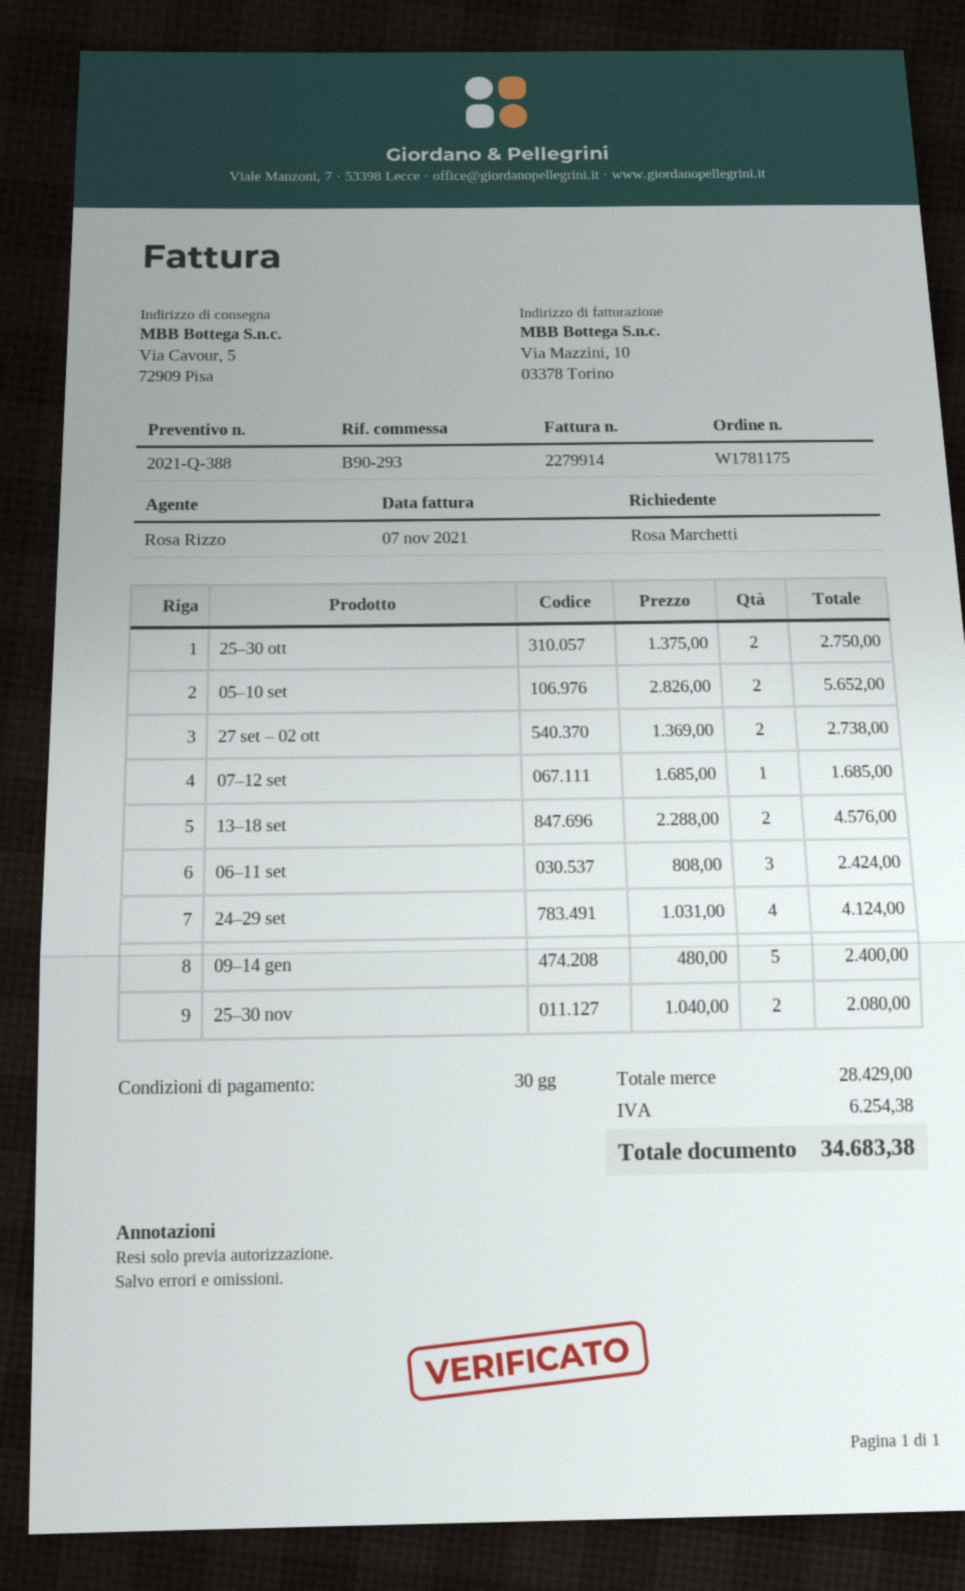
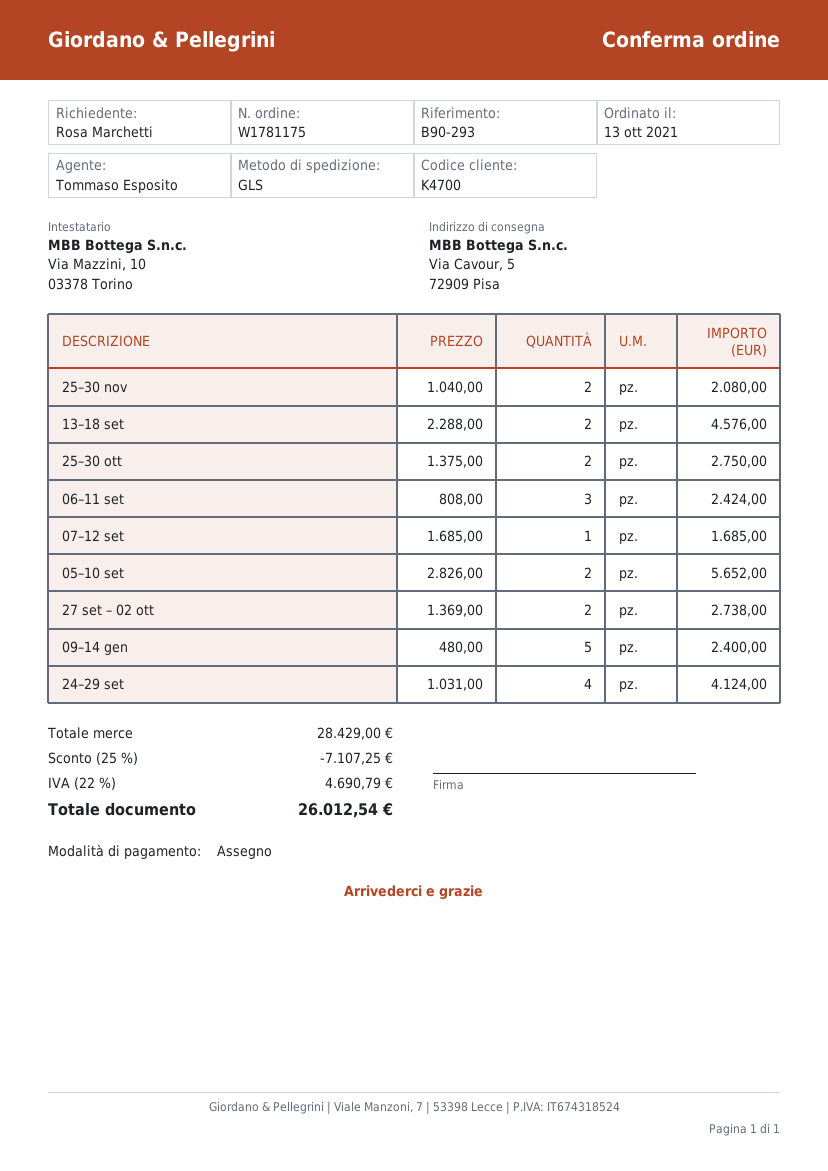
sales rep: Rosa Rizzo -> Tommaso Esposito
discount: none -> 25% = 7107.25
tax: 6254.38 -> 4690.79
total: 34683.38 -> 26012.54

